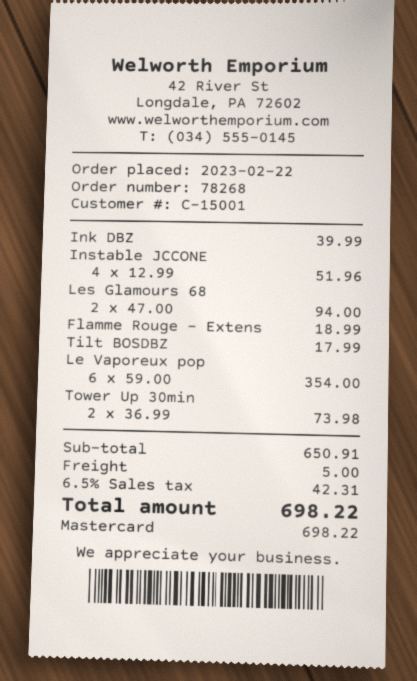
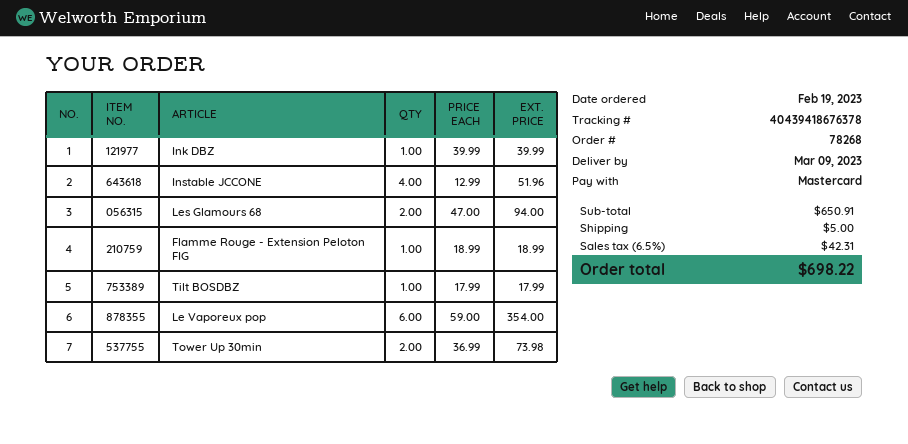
order date: 2023-02-22 -> 2023-02-19

